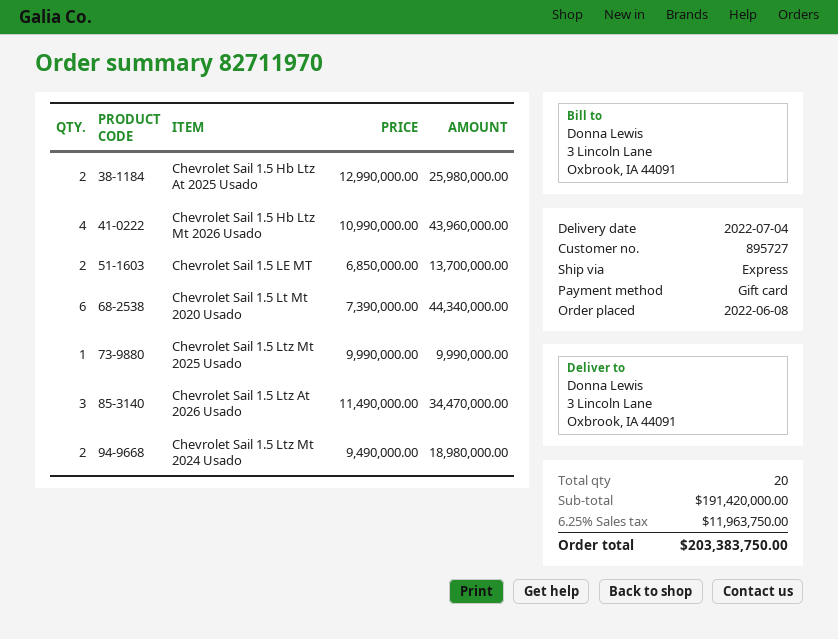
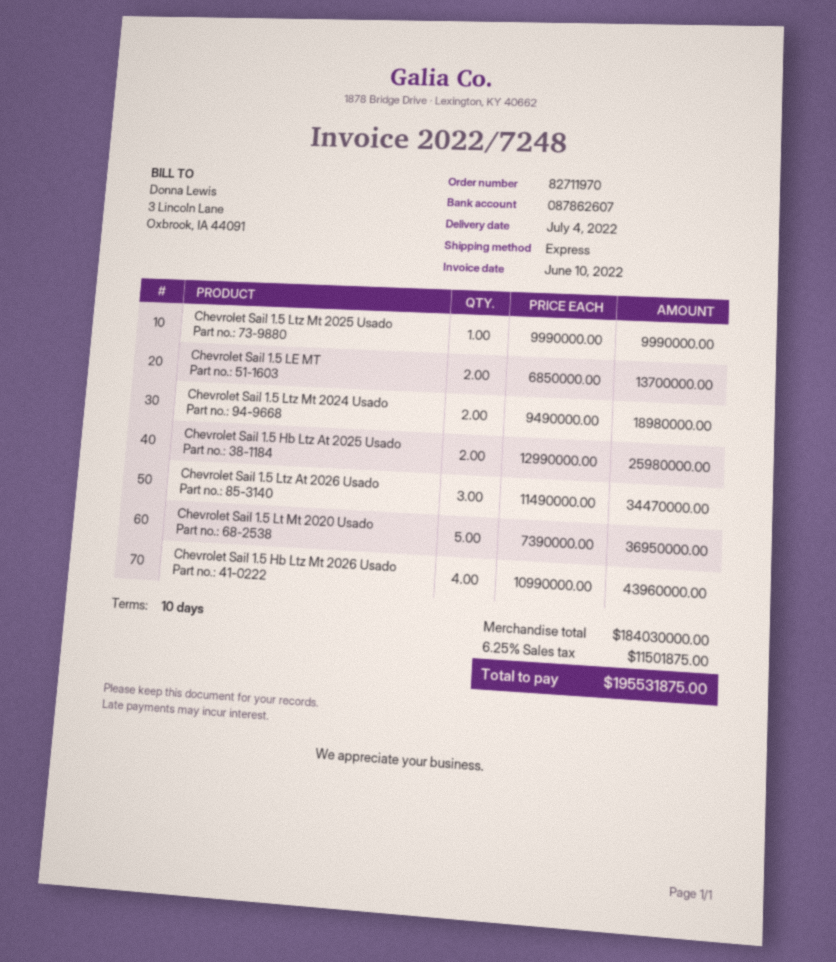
Chevrolet Sail 1.5 Lt Mt 2020 Usado: 6 x 7390000.00 = 44340000.00 -> 5 x 7390000.00 = 36950000.00
subtotal: 191420000.00 -> 184030000.00
tax: 6.25% = 11963750.00 -> 6.25% = 11501875.00
total: 203383750.00 -> 195531875.00

